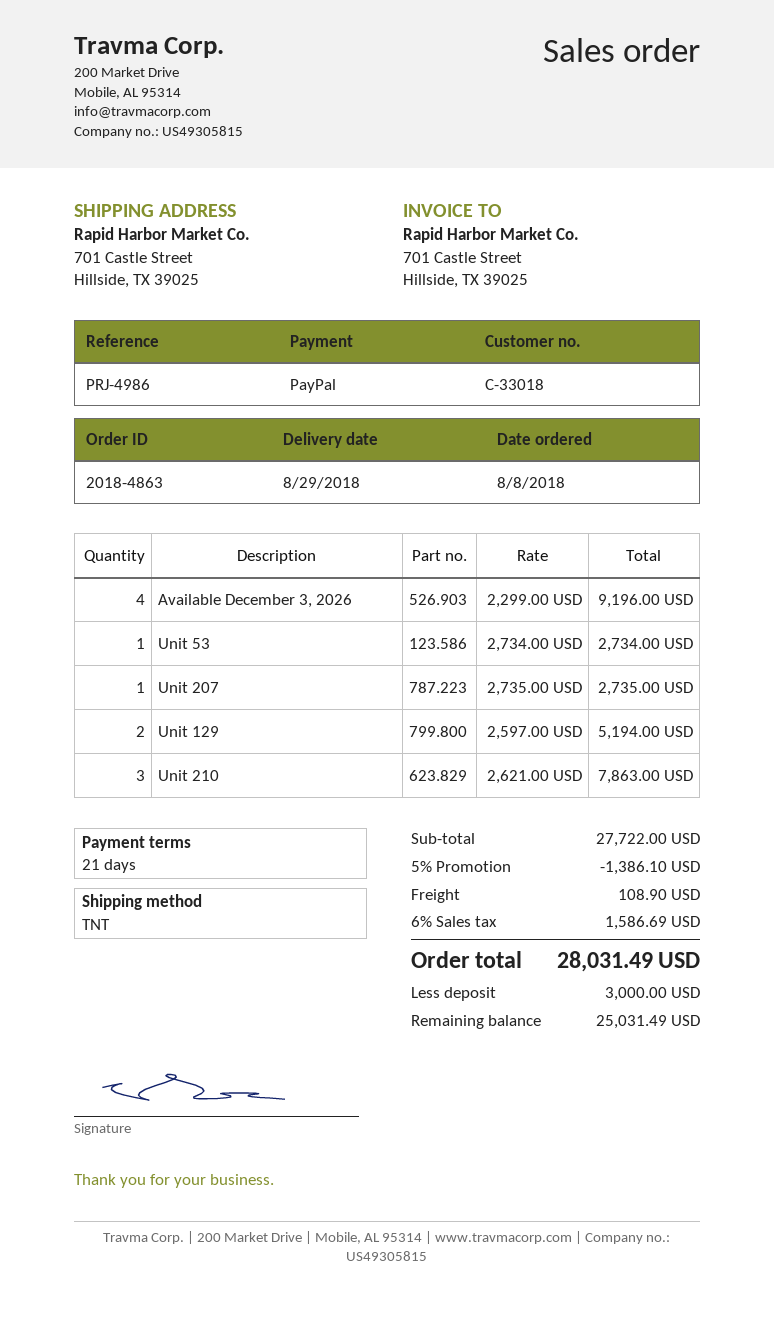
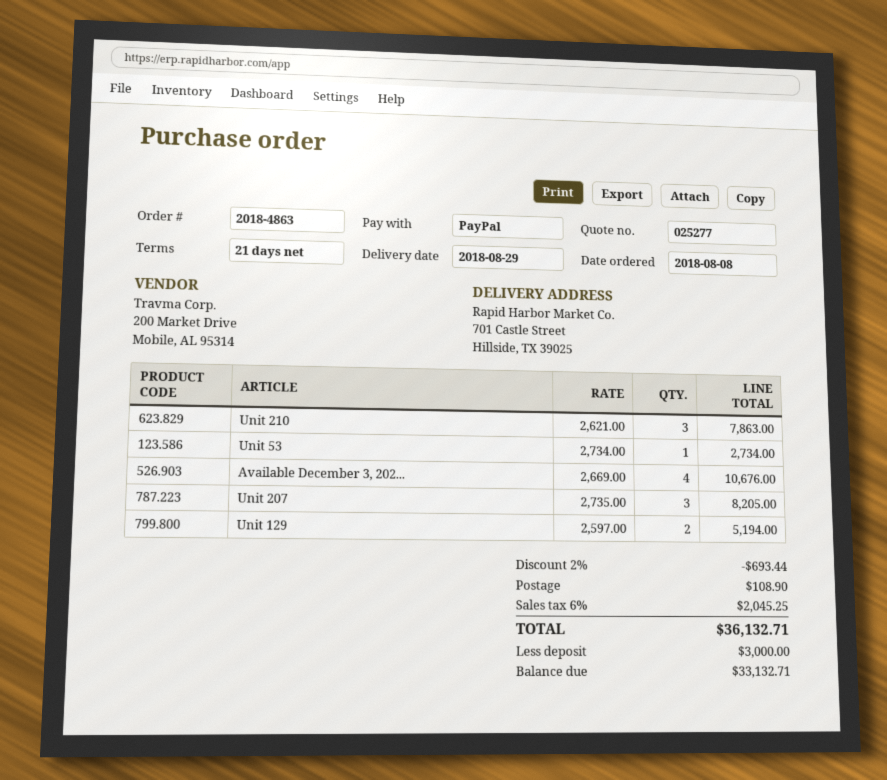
Available December 3, 2026: 4 x 2299.00 = 9196.00 -> 4 x 2669.00 = 10676.00
Unit 207: 1 x 2735.00 = 2735.00 -> 3 x 2735.00 = 8205.00
discount: 5% = 1386.10 -> 2% = 693.44
tax: 6% = 1586.69 -> 6% = 2045.25
total: 28031.49 -> 36132.71
balance: 25031.49 -> 33132.71

